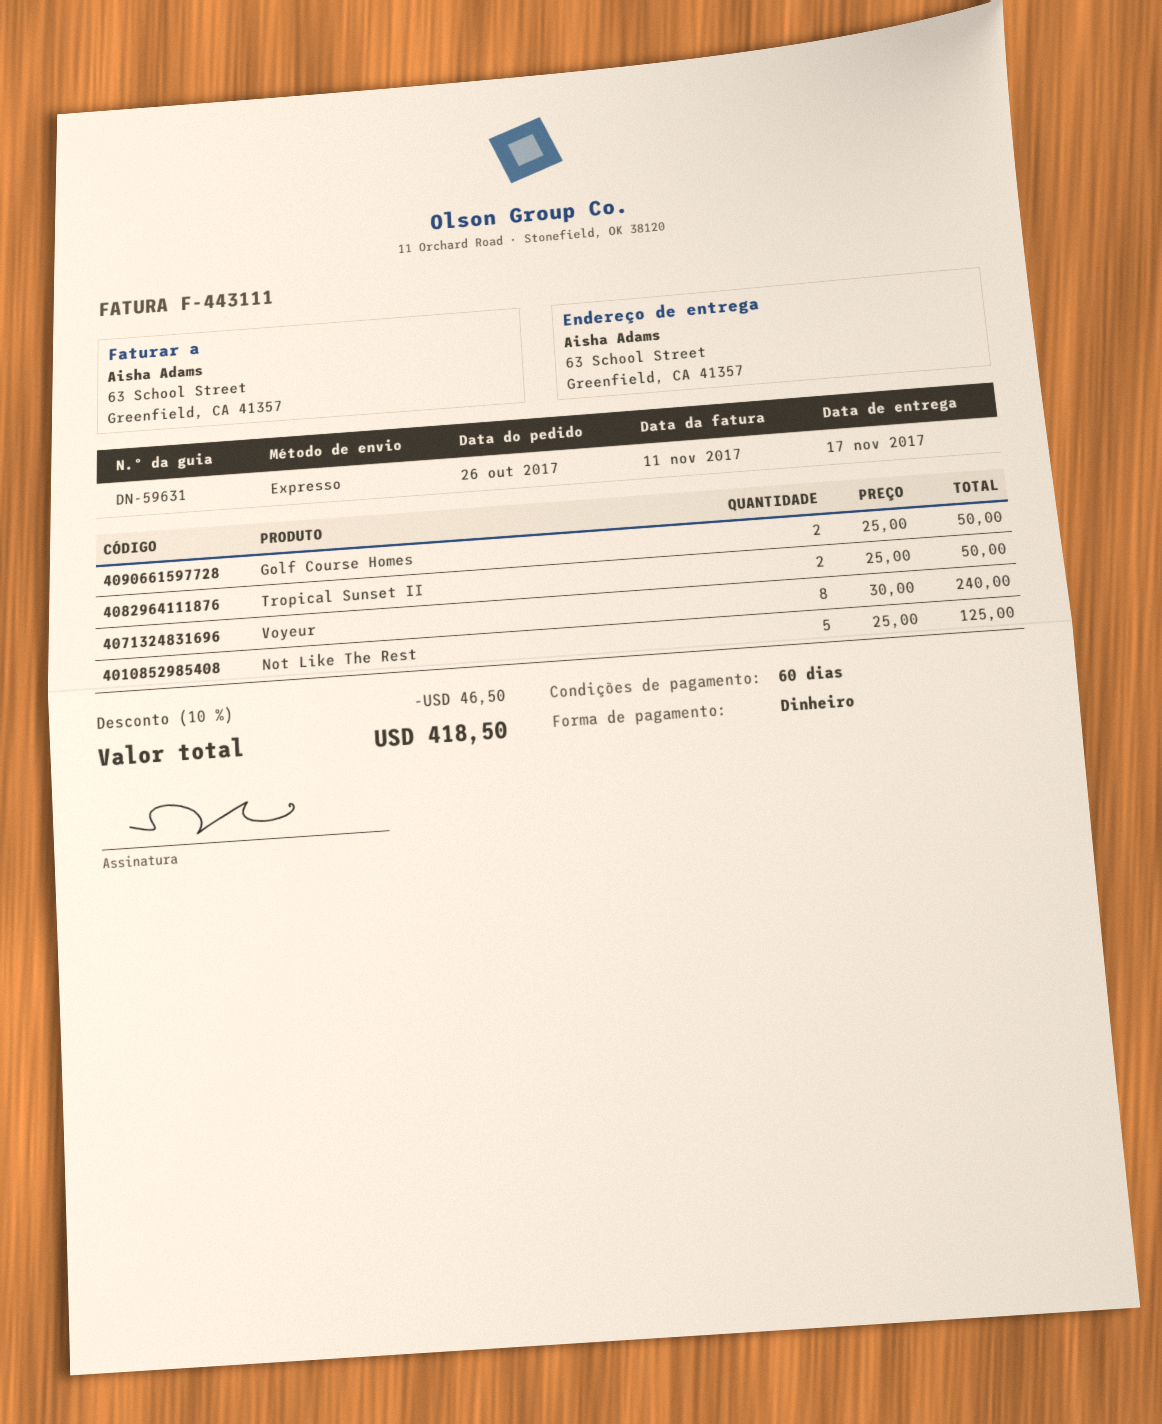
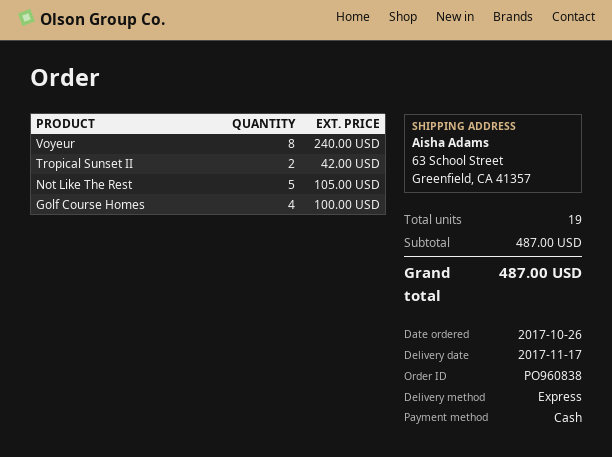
Golf Course Homes: 2 for 50.00 -> 4 for 100.00
Tropical Sunset II: 2 for 50.00 -> 2 for 42.00
Not Like The Rest: 5 for 125.00 -> 5 for 105.00
discount: 10% = 46.50 -> none
total: 418.50 -> 487.00

